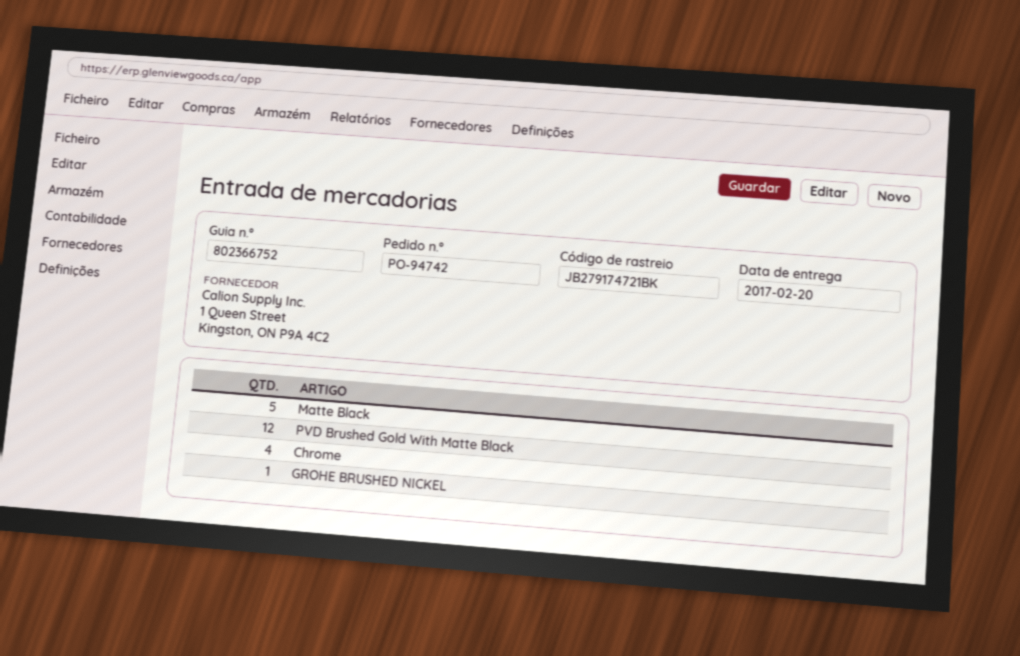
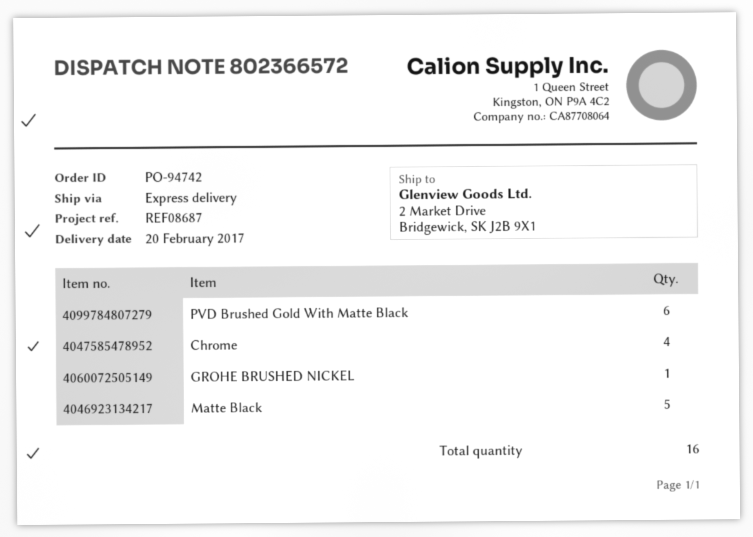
delivery note number: 802366752 -> 802366572
PVD Brushed Gold With Matte Black: 12 -> 6

